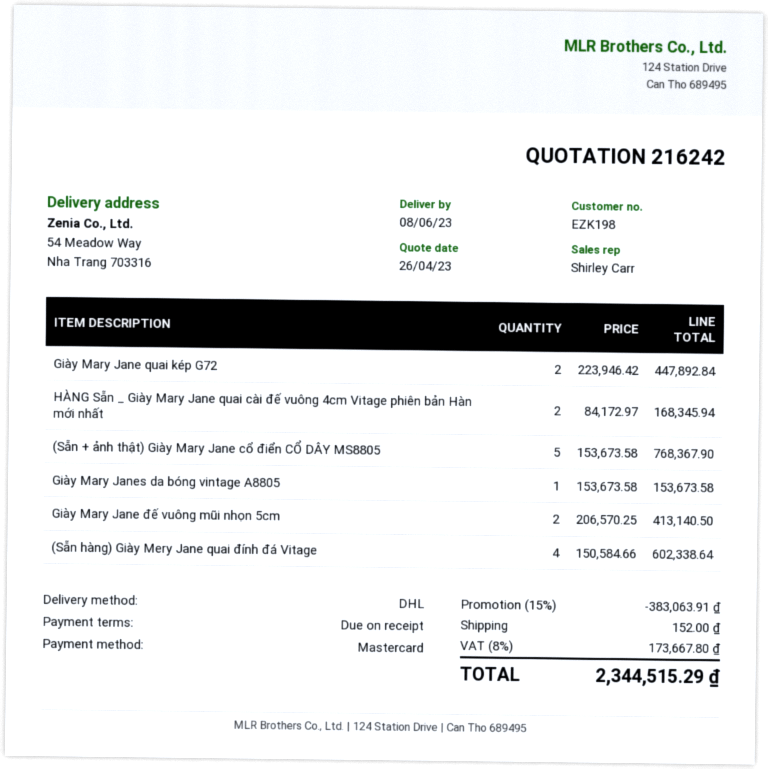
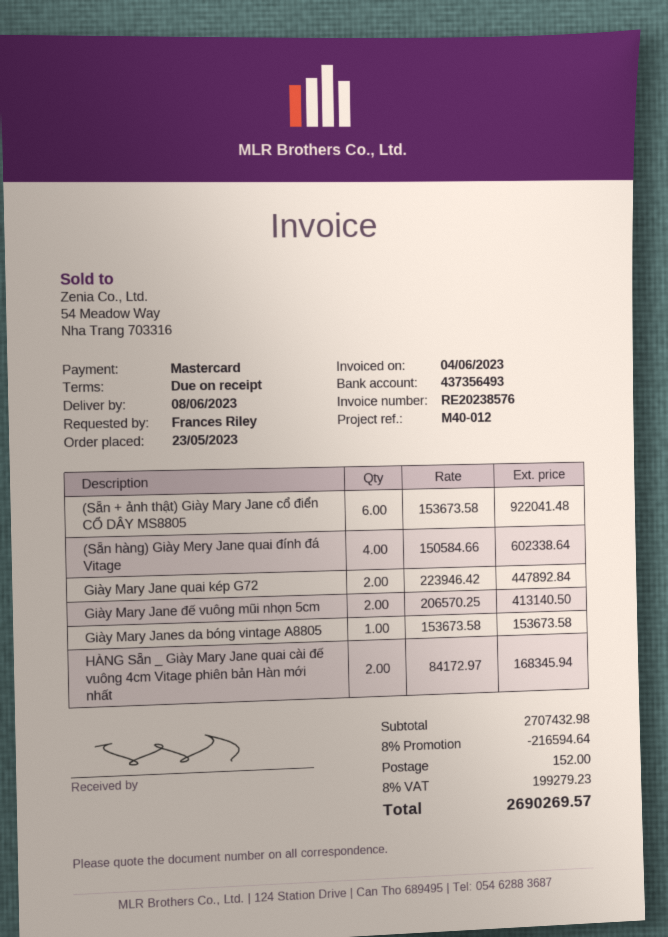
(Sẵn + ảnh thật) Giày Mary Jane cổ điển CỔ DÂY MS8805: 5 x 153673.58 = 768367.90 -> 6 x 153673.58 = 922041.48
discount: 15% = 383063.91 -> 8% = 216594.64
tax: 8% = 173667.80 -> 8% = 199279.23
total: 2344515.29 -> 2690269.57

